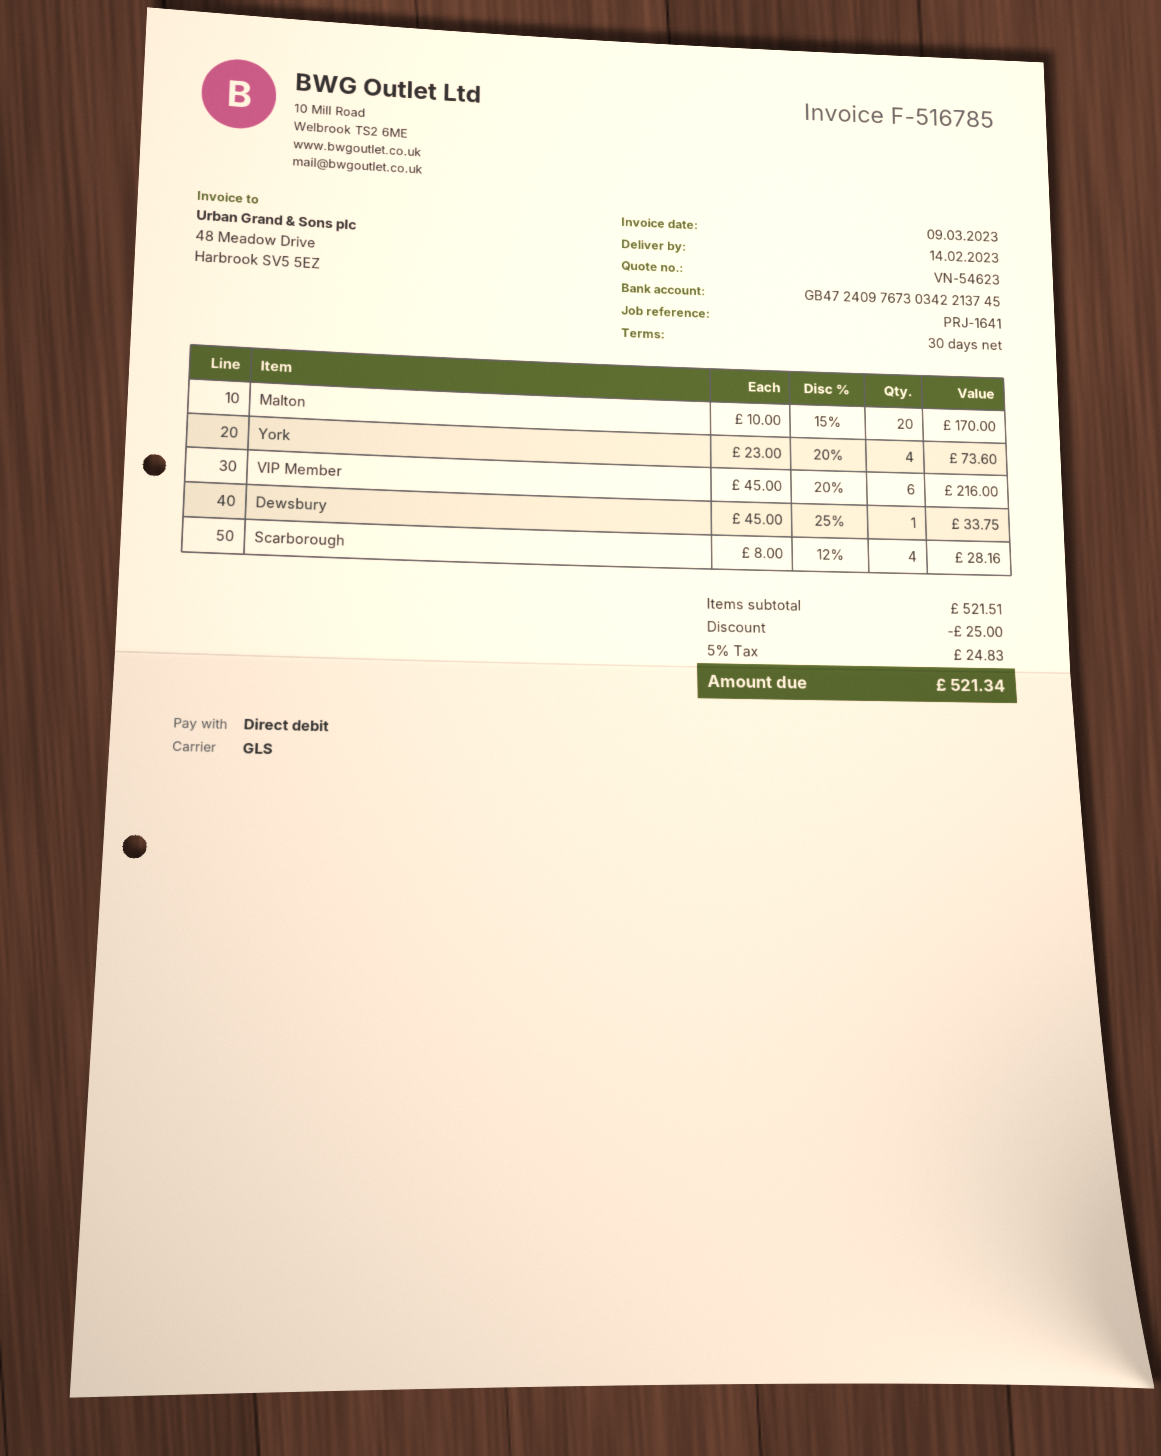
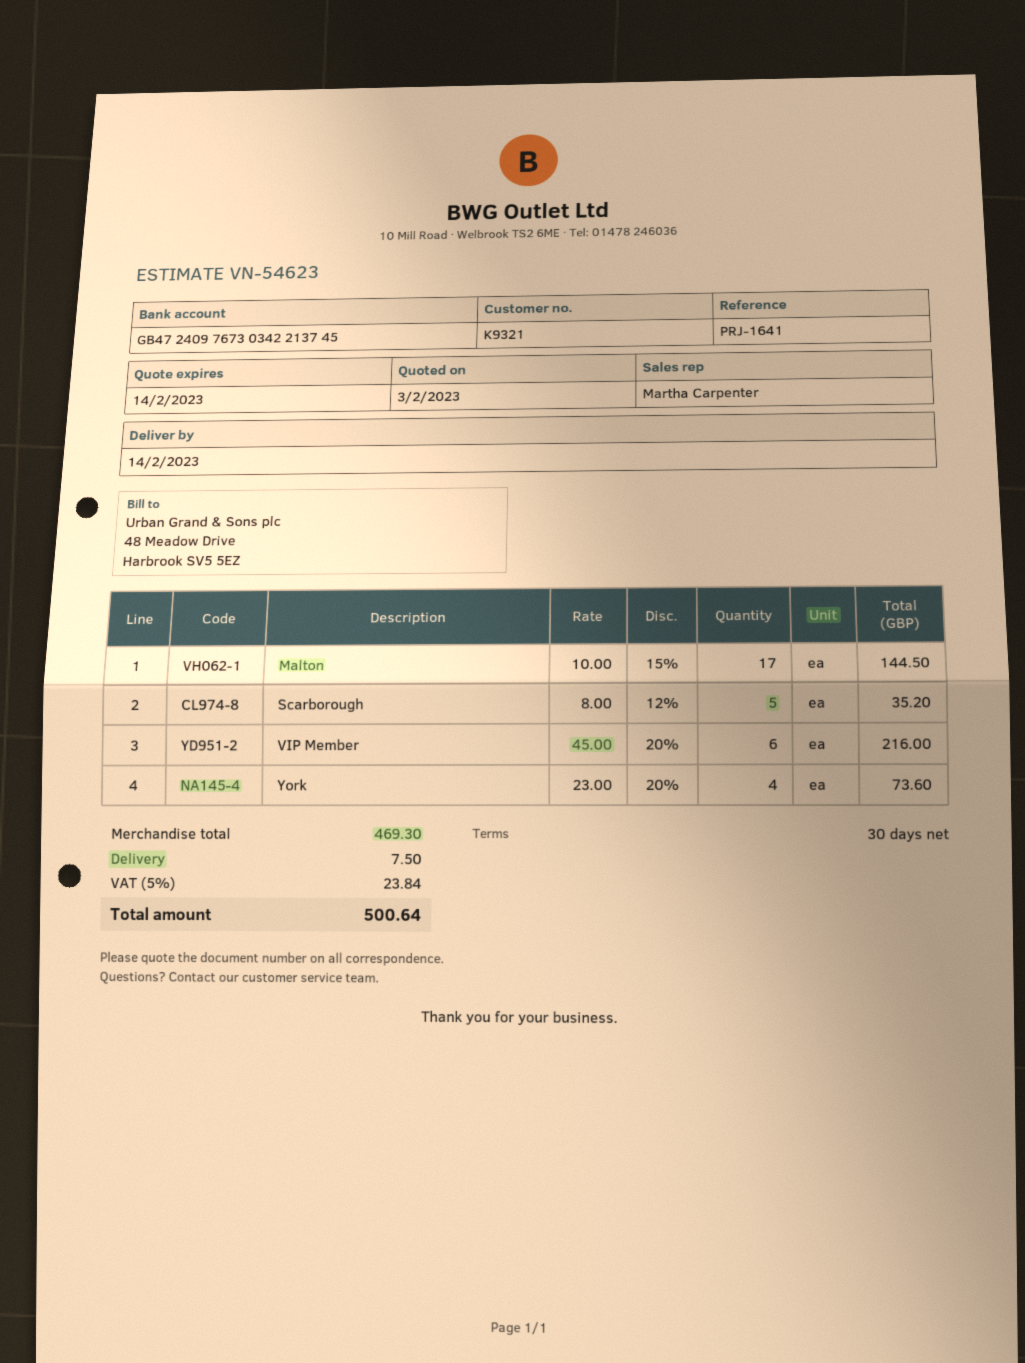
Malton: 20 x 10.00 - 15% = 170.00 -> 17 x 10.00 - 15% = 144.50
Dewsbury: 1 x 45.00 - 25% = 33.75 -> none
Scarborough: 4 x 8.00 - 12% = 28.16 -> 5 x 8.00 - 12% = 35.20
subtotal: 521.51 -> 469.30
discount: 25.00 -> none
shipping: none -> 7.50
tax: 5% = 24.83 -> 5% = 23.84
total: 521.34 -> 500.64

